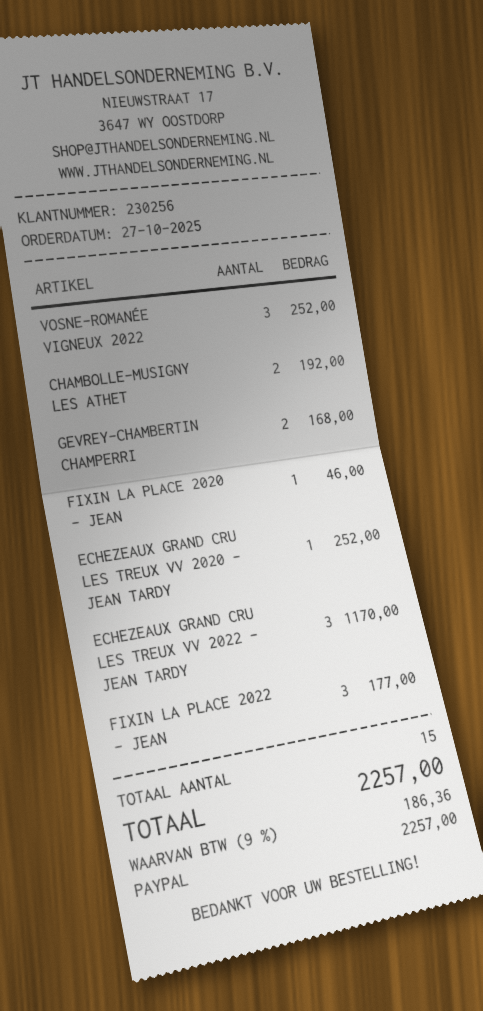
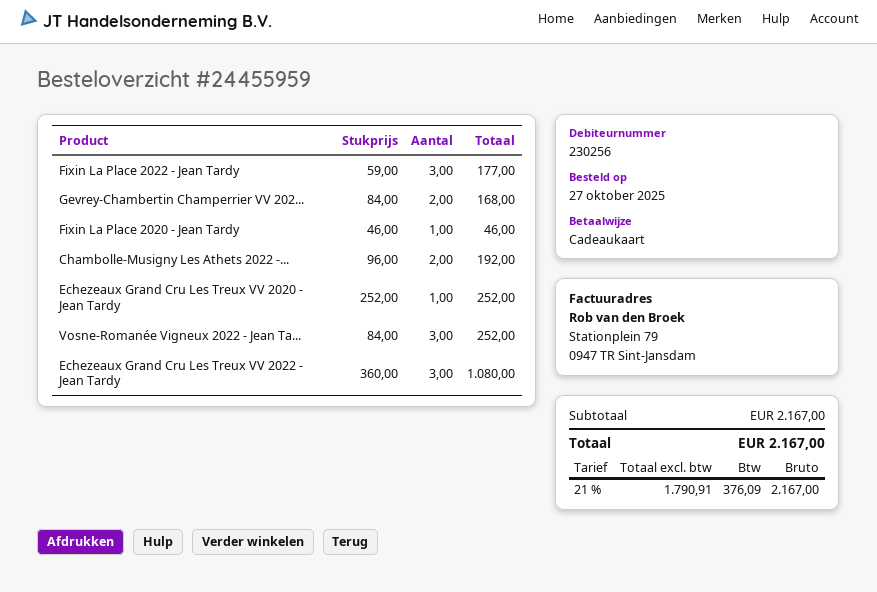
payment method: PayPal -> gift card
ECHEZEAUX GRAND CRU LES TREUX VV 2022 - JEAN TARDY: 3 for 1170.00 -> 3 for 1080.00
tax: 9% = 186.36 -> 21% = 376.09
total: 2257.00 -> 2167.00

